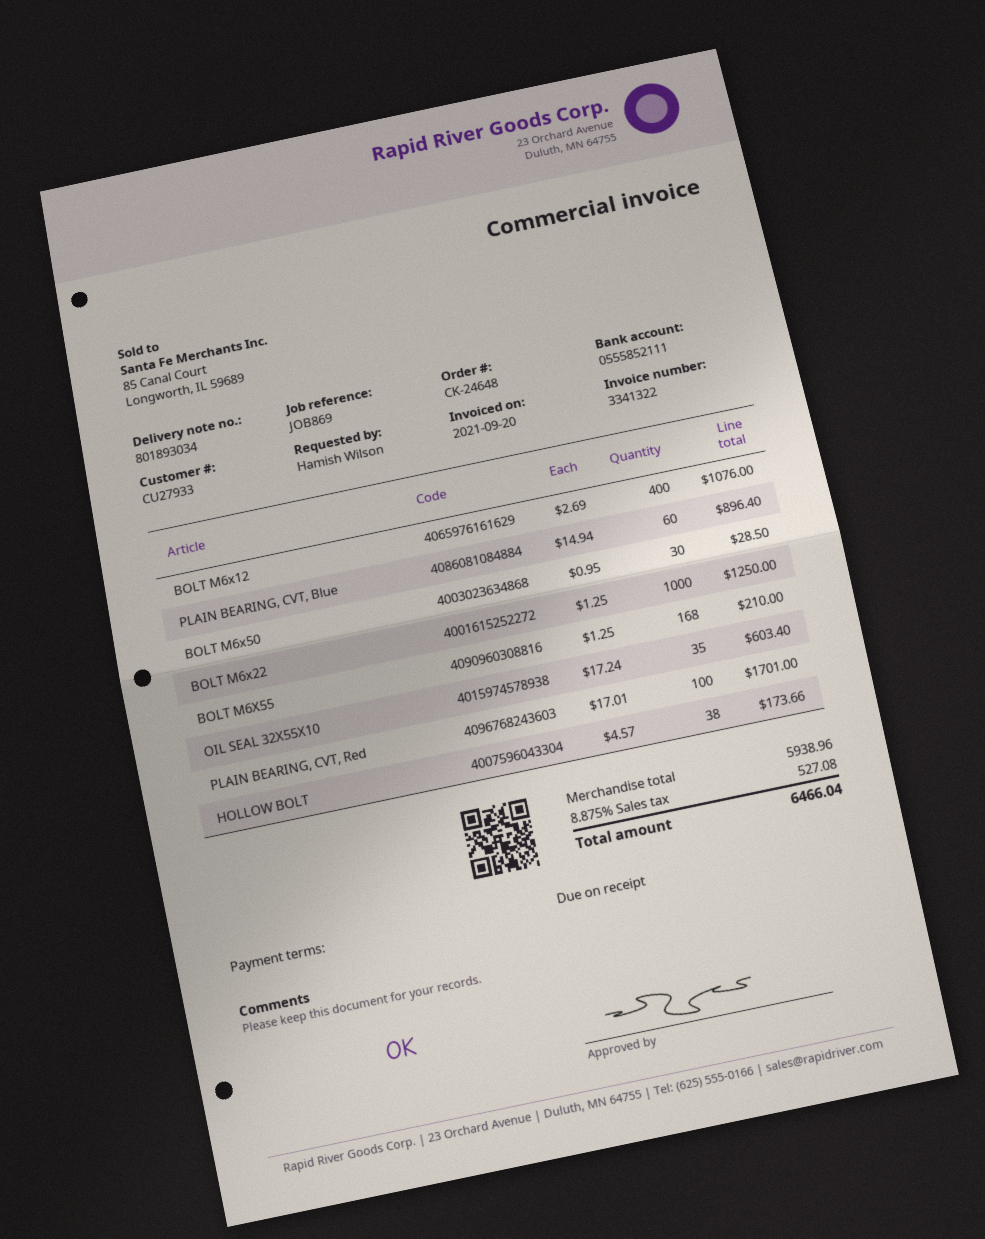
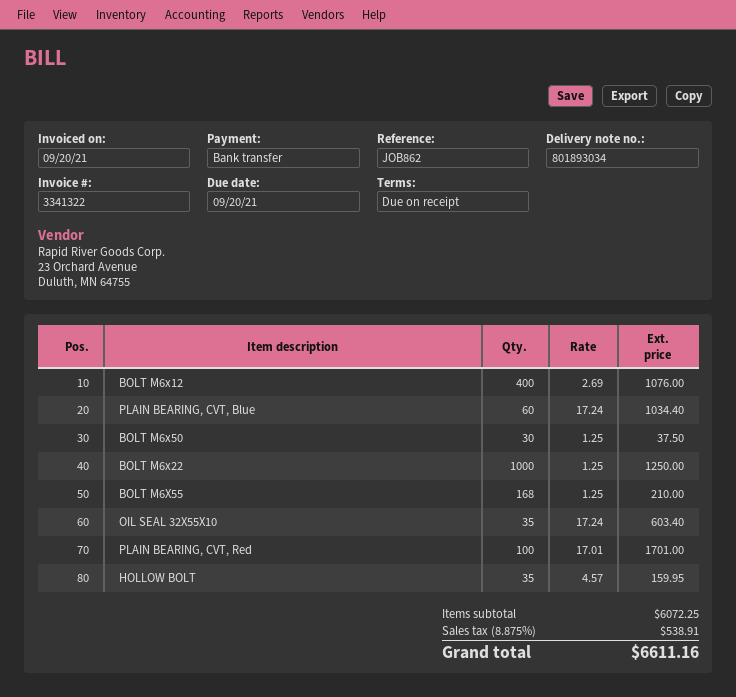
reference: JOB869 -> JOB862
PLAIN BEARING, CVT, Blue: 60 x 14.94 = 896.40 -> 60 x 17.24 = 1034.40
BOLT M6x50: 30 x 0.95 = 28.50 -> 30 x 1.25 = 37.50
HOLLOW BOLT: 38 x 4.57 = 173.66 -> 35 x 4.57 = 159.95
subtotal: 5938.96 -> 6072.25
tax: 8.875% = 527.08 -> 8.875% = 538.91
total: 6466.04 -> 6611.16

